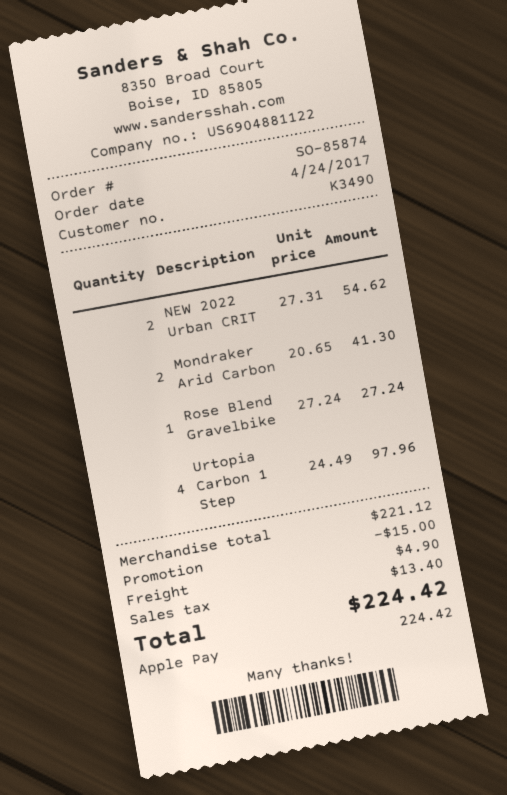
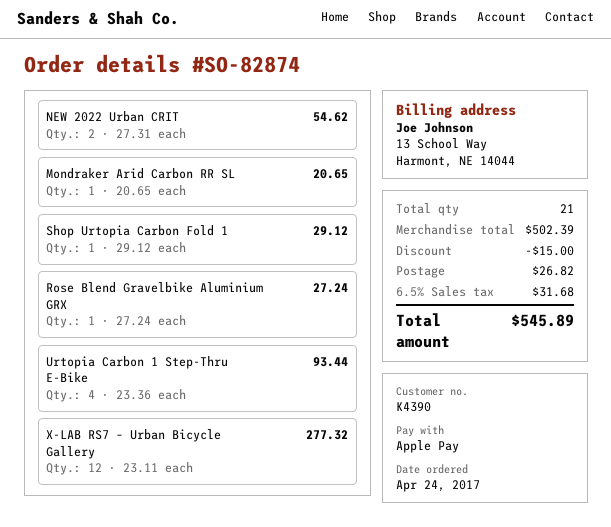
order number: SO-85874 -> SO-82874
customer number: K3490 -> K4390
Mondraker Arid Carbon: 2 x 20.65 = 41.30 -> 1 x 20.65 = 20.65
Urtopia Carbon 1 Step: 4 x 24.49 = 97.96 -> 4 x 23.36 = 93.44
Shop Urtopia Carbon Fold 1: none -> 1 x 29.12 = 29.12
X-LAB RS7 – Urban Bicycle Gallery: none -> 12 x 23.11 = 277.32
subtotal: 221.12 -> 502.39
shipping: 4.90 -> 26.82
tax: 13.40 -> 31.68
total: 224.42 -> 545.89

